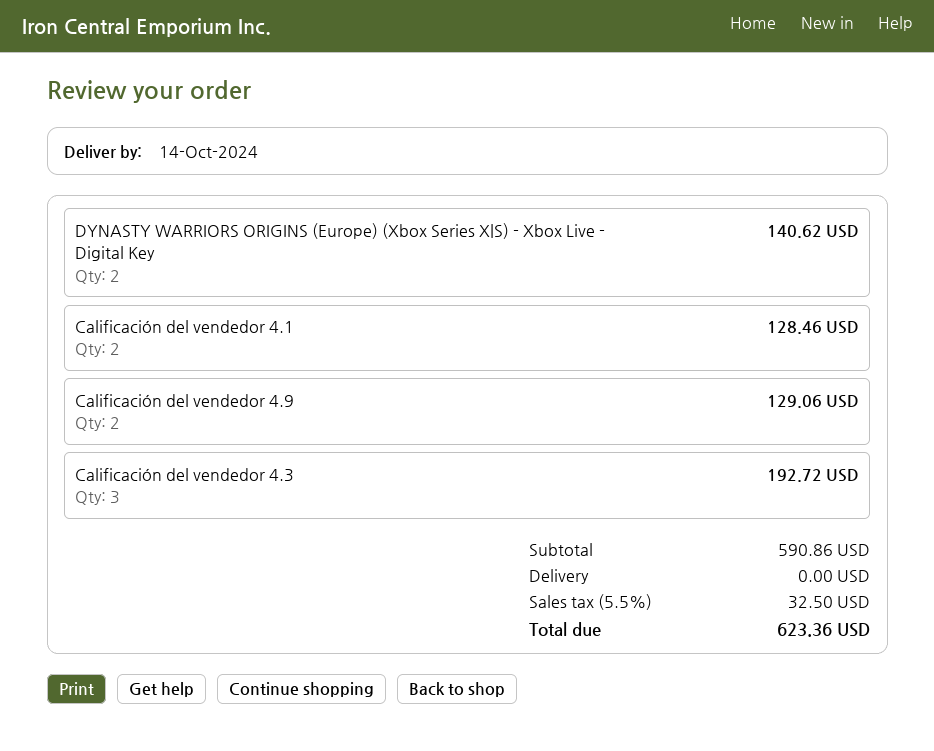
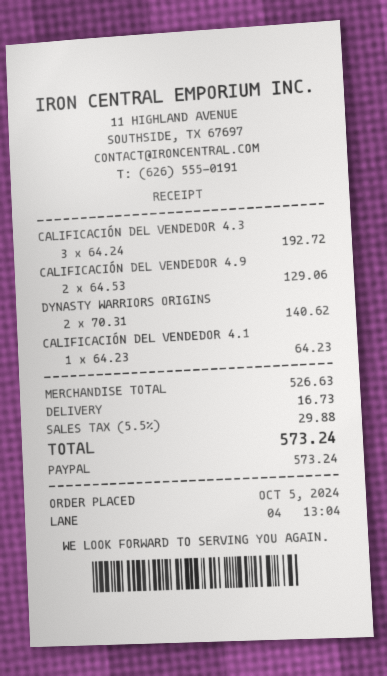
Calificación del vendedor 4.1: 2 for 128.46 -> 1 for 64.23
subtotal: 590.86 -> 526.63
shipping: 0.00 -> 16.73
tax: 5.5% = 32.50 -> 5.5% = 29.88
total: 623.36 -> 573.24

